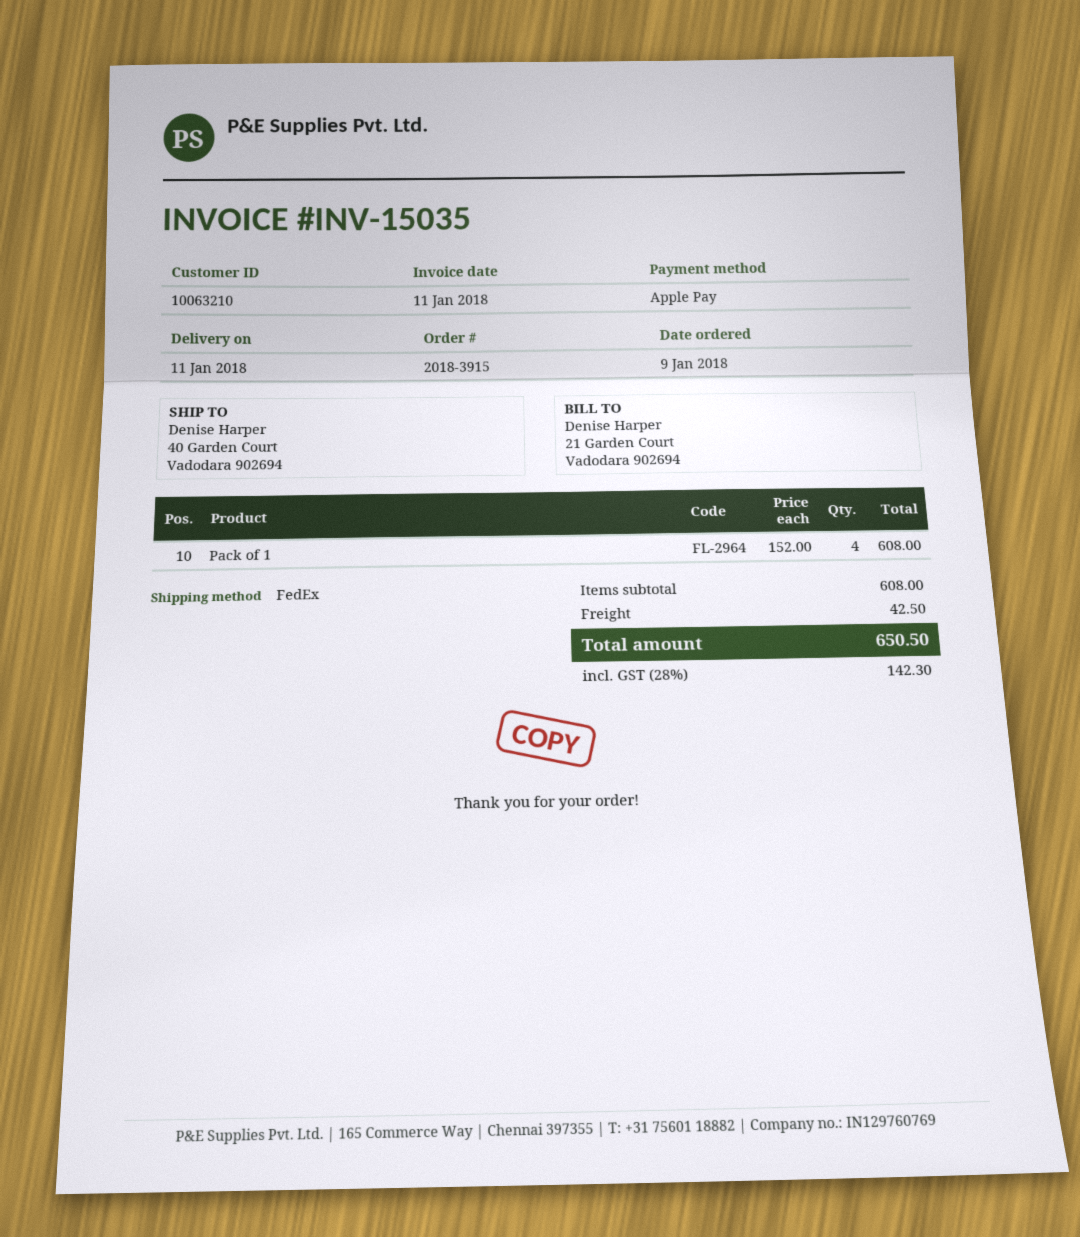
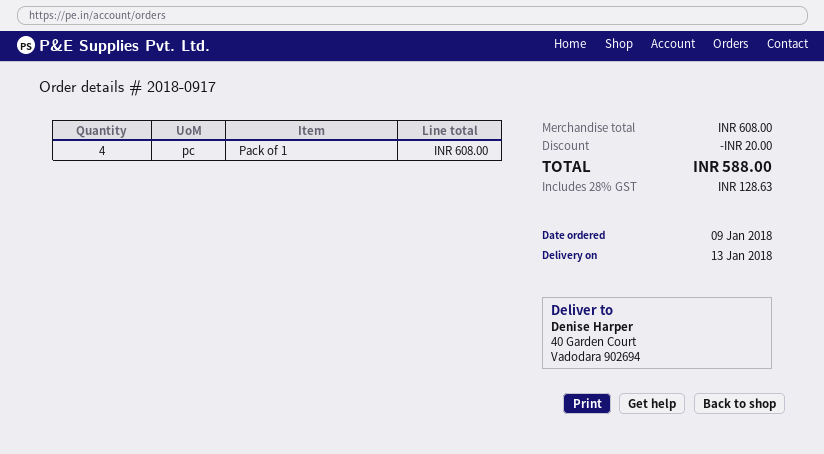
order number: 2018-3915 -> 2018-0917
delivery date: 2018-01-11 -> 2018-01-13
discount: none -> 20.00
shipping: 42.50 -> none
tax: 28% = 142.30 -> 28% = 128.63
total: 650.50 -> 588.00

